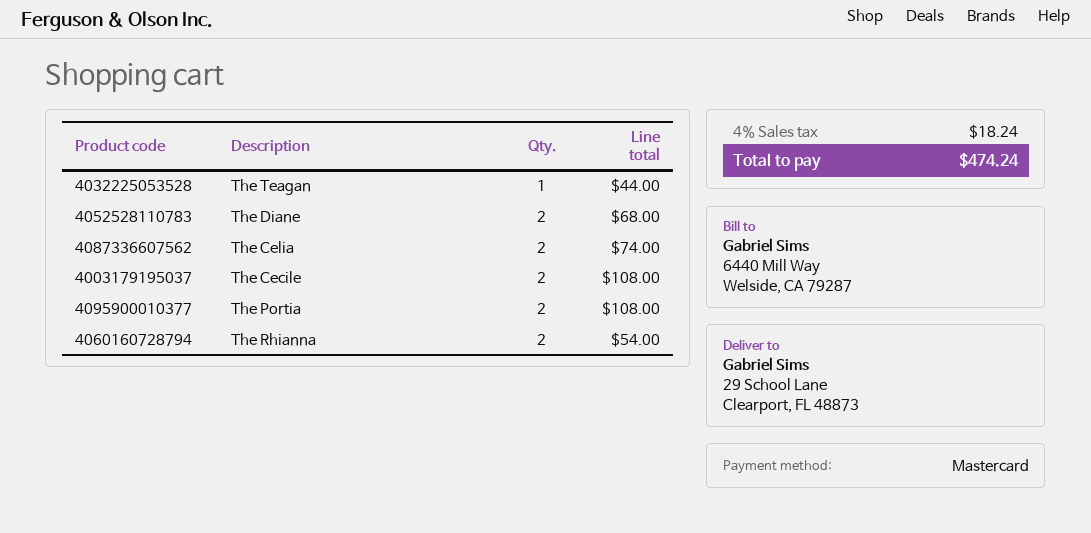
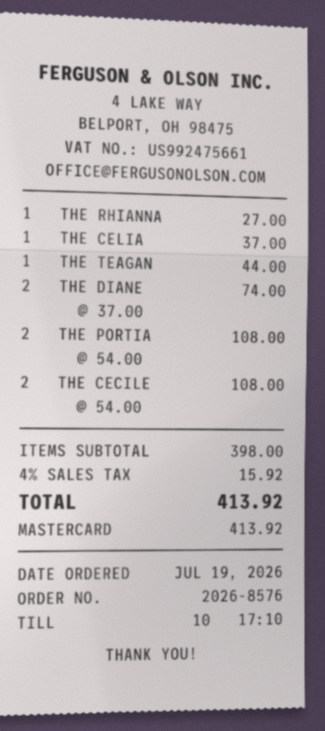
The Diane: 2 for 68.00 -> 2 for 74.00
The Celia: 2 for 74.00 -> 1 for 37.00
The Rhianna: 2 for 54.00 -> 1 for 27.00
tax: 4% = 18.24 -> 4% = 15.92
total: 474.24 -> 413.92

